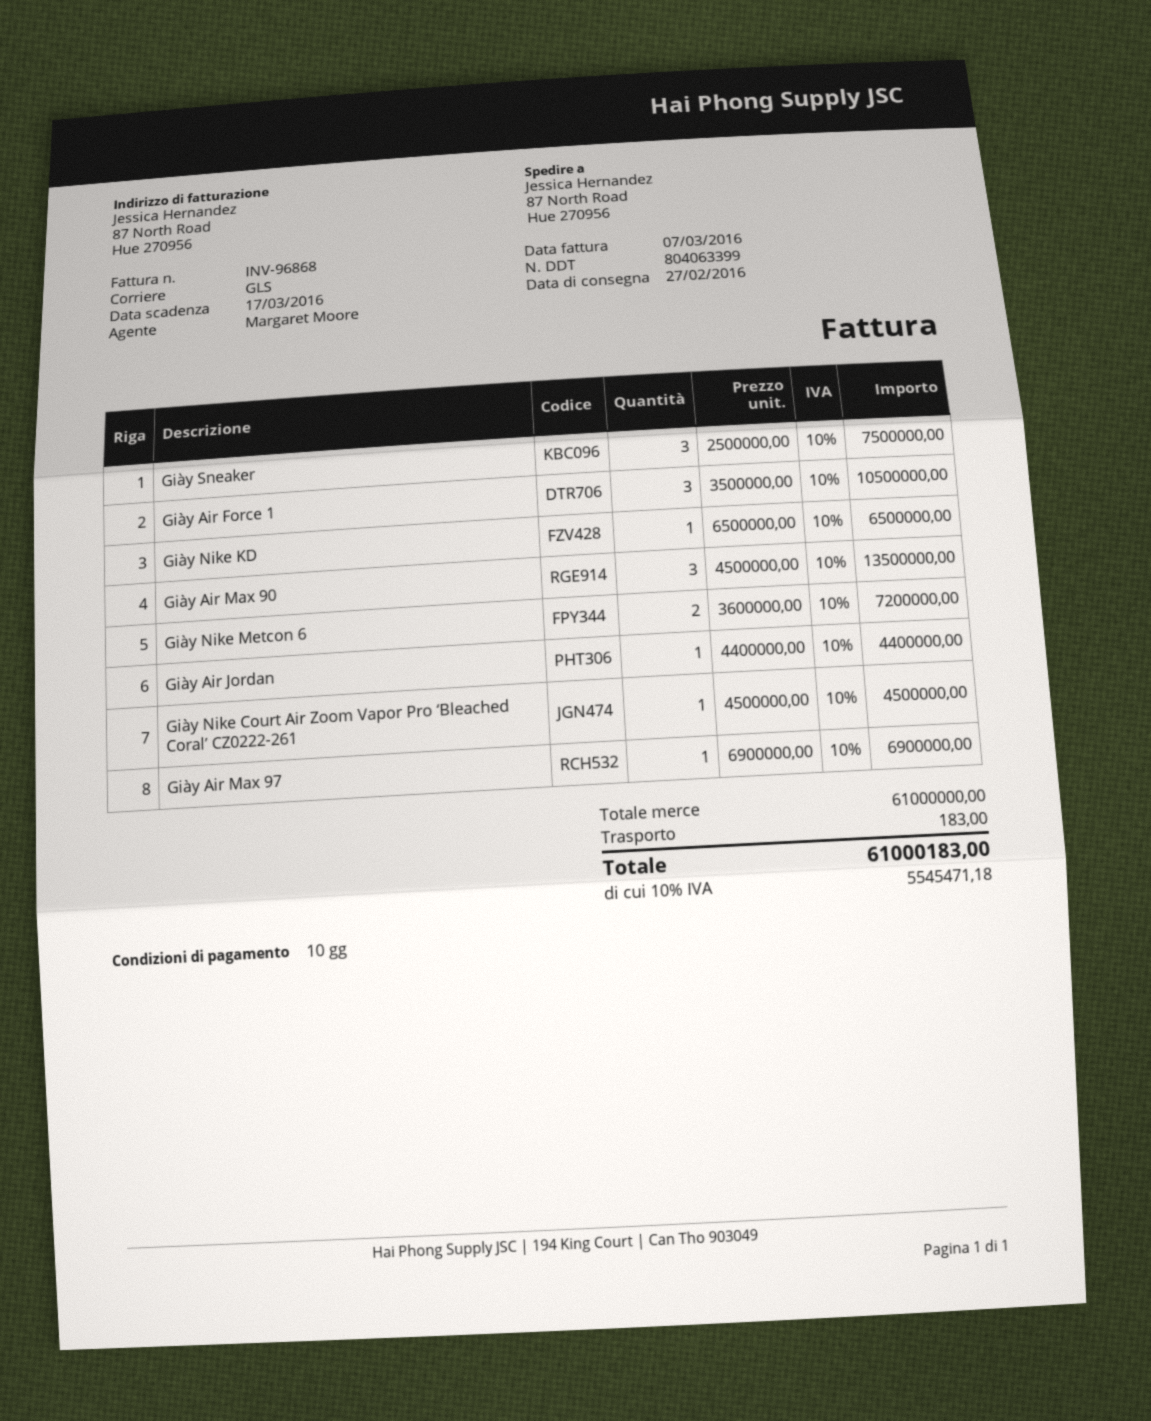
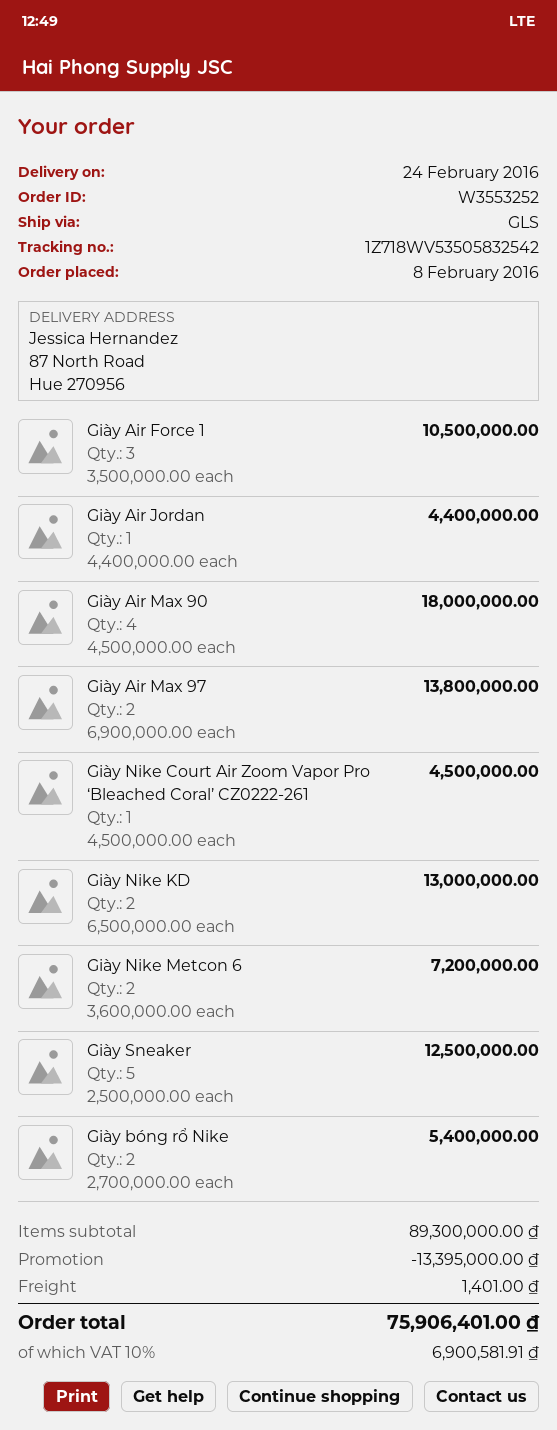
delivery date: 2016-02-27 -> 2016-02-24
Giày Sneaker: 3 x 2500000.00 = 7500000.00 -> 5 x 2500000.00 = 12500000.00
Giày Nike KD: 1 x 6500000.00 = 6500000.00 -> 2 x 6500000.00 = 13000000.00
Giày Air Max 90: 3 x 4500000.00 = 13500000.00 -> 4 x 4500000.00 = 18000000.00
Giày Air Max 97: 1 x 6900000.00 = 6900000.00 -> 2 x 6900000.00 = 13800000.00
Giày bóng rổ Nike: none -> 2 x 2700000.00 = 5400000.00
subtotal: 61000000.00 -> 89300000.00
discount: none -> 13395000.00
shipping: 183.00 -> 1401.00
tax: 10% = 5545471.18 -> 10% = 6900581.91
total: 61000183.00 -> 75906401.00

